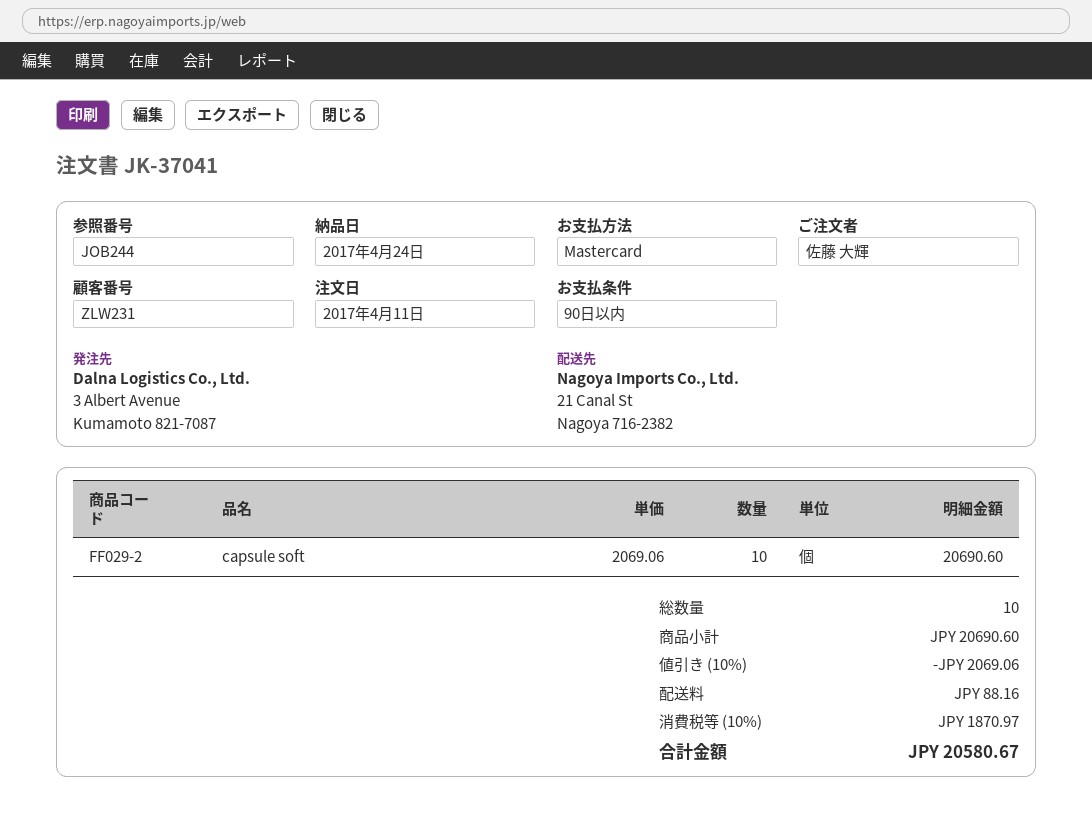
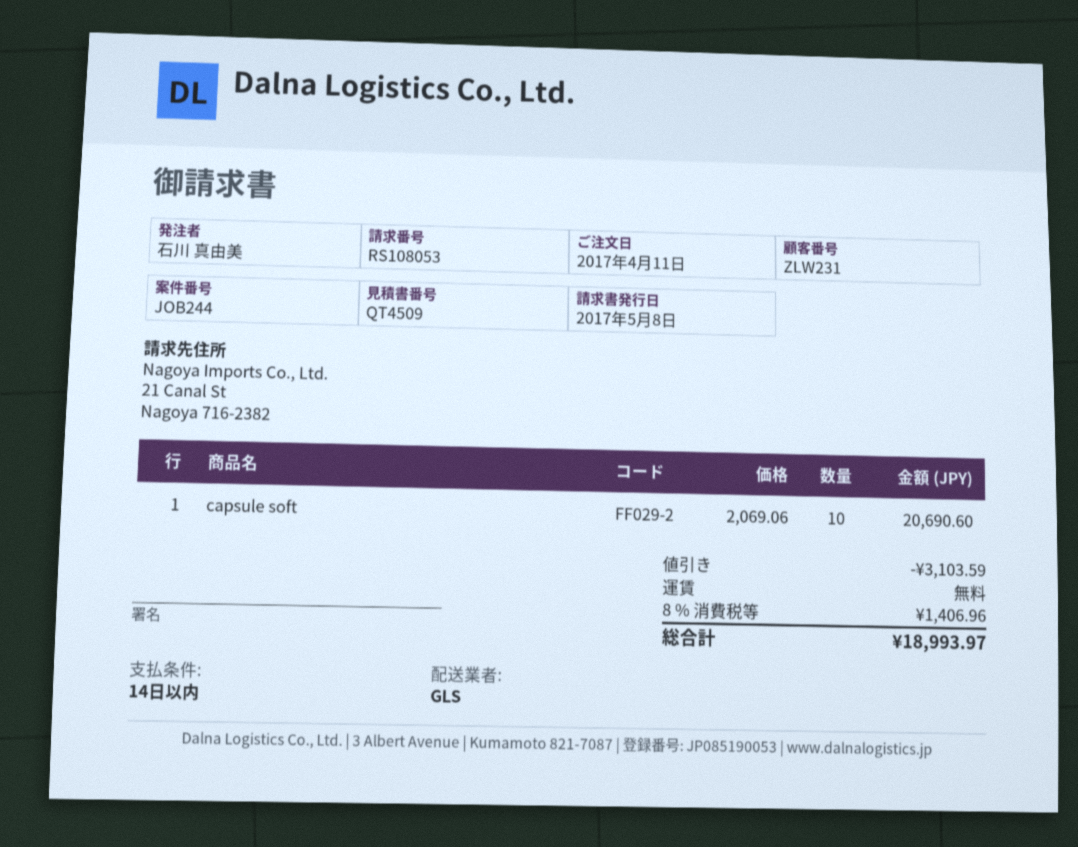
payment terms: 90 days -> 14 days
ordered by: 佐藤 大輝 -> 石川 真由美
discount: 2069.06 -> 3103.59
shipping: 88.16 -> 0.00
tax: 10% = 1870.97 -> 8% = 1406.96
total: 20580.67 -> 18993.97

